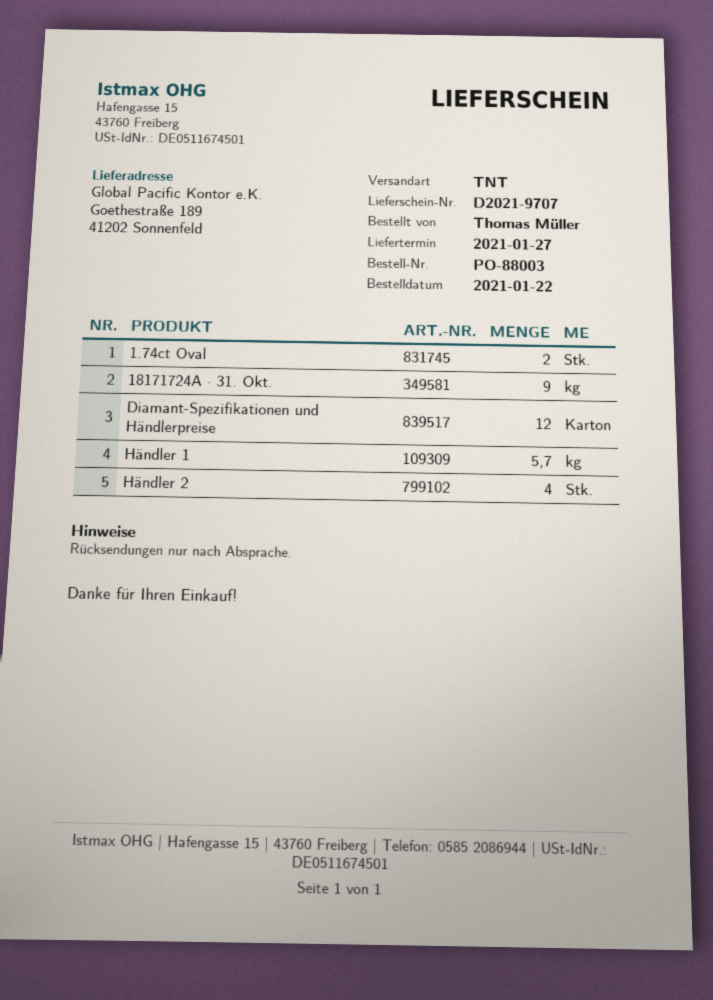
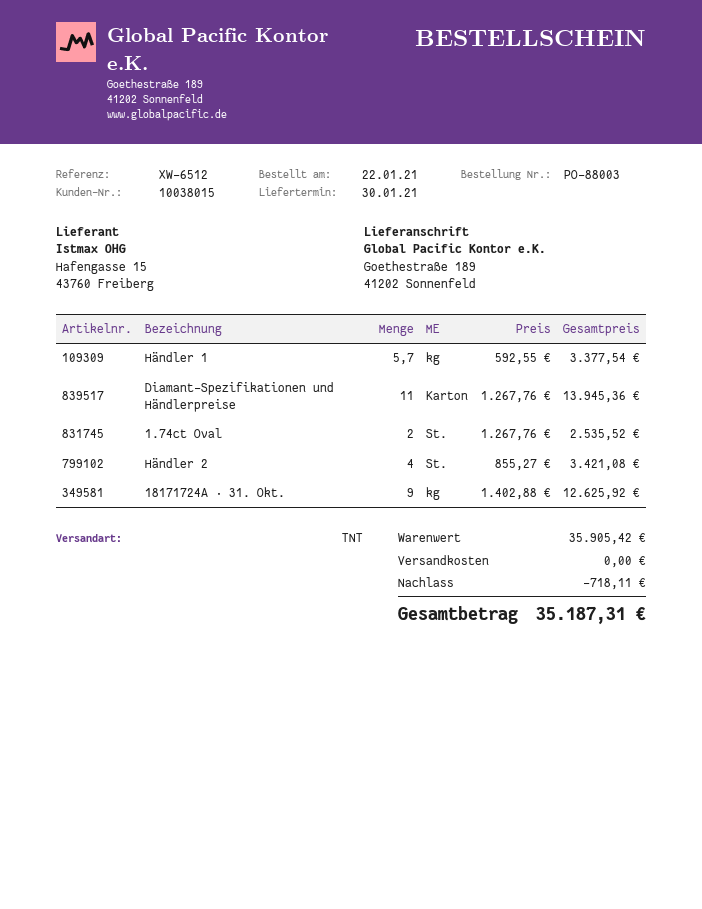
delivery date: 2021-01-27 -> 2021-01-30
Diamant-Spezifikationen und Händlerpreise: 12 -> 11

